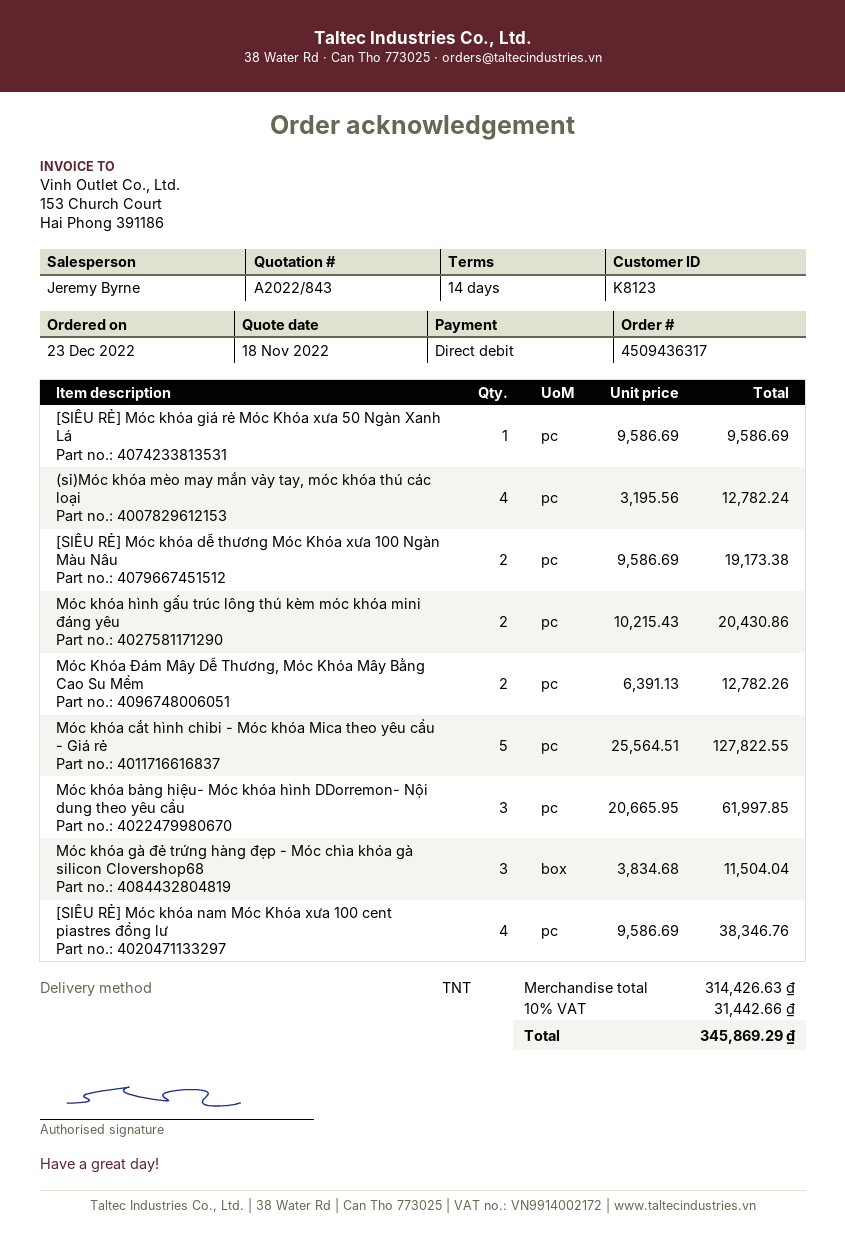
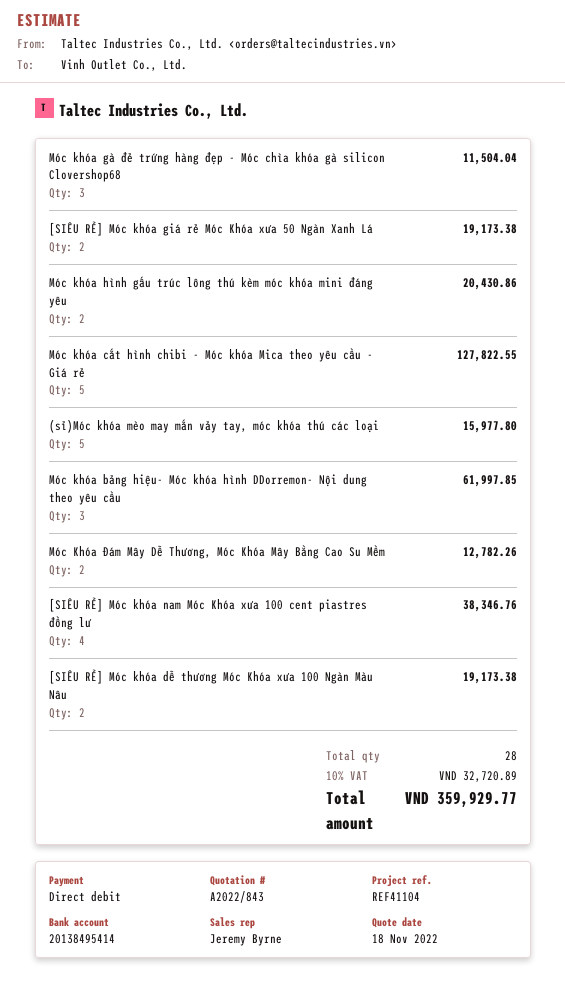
[SIÊU RẺ] Móc khóa giá rẻ Móc Khóa xưa 50 Ngàn Xanh Lá: 1 for 9586.69 -> 2 for 19173.38
(sỉ)Móc khóa mèo may mắn vảy tay, móc khóa thú các loại: 4 for 12782.24 -> 5 for 15977.80
tax: 10% = 31442.66 -> 10% = 32720.89
total: 345869.29 -> 359929.77

